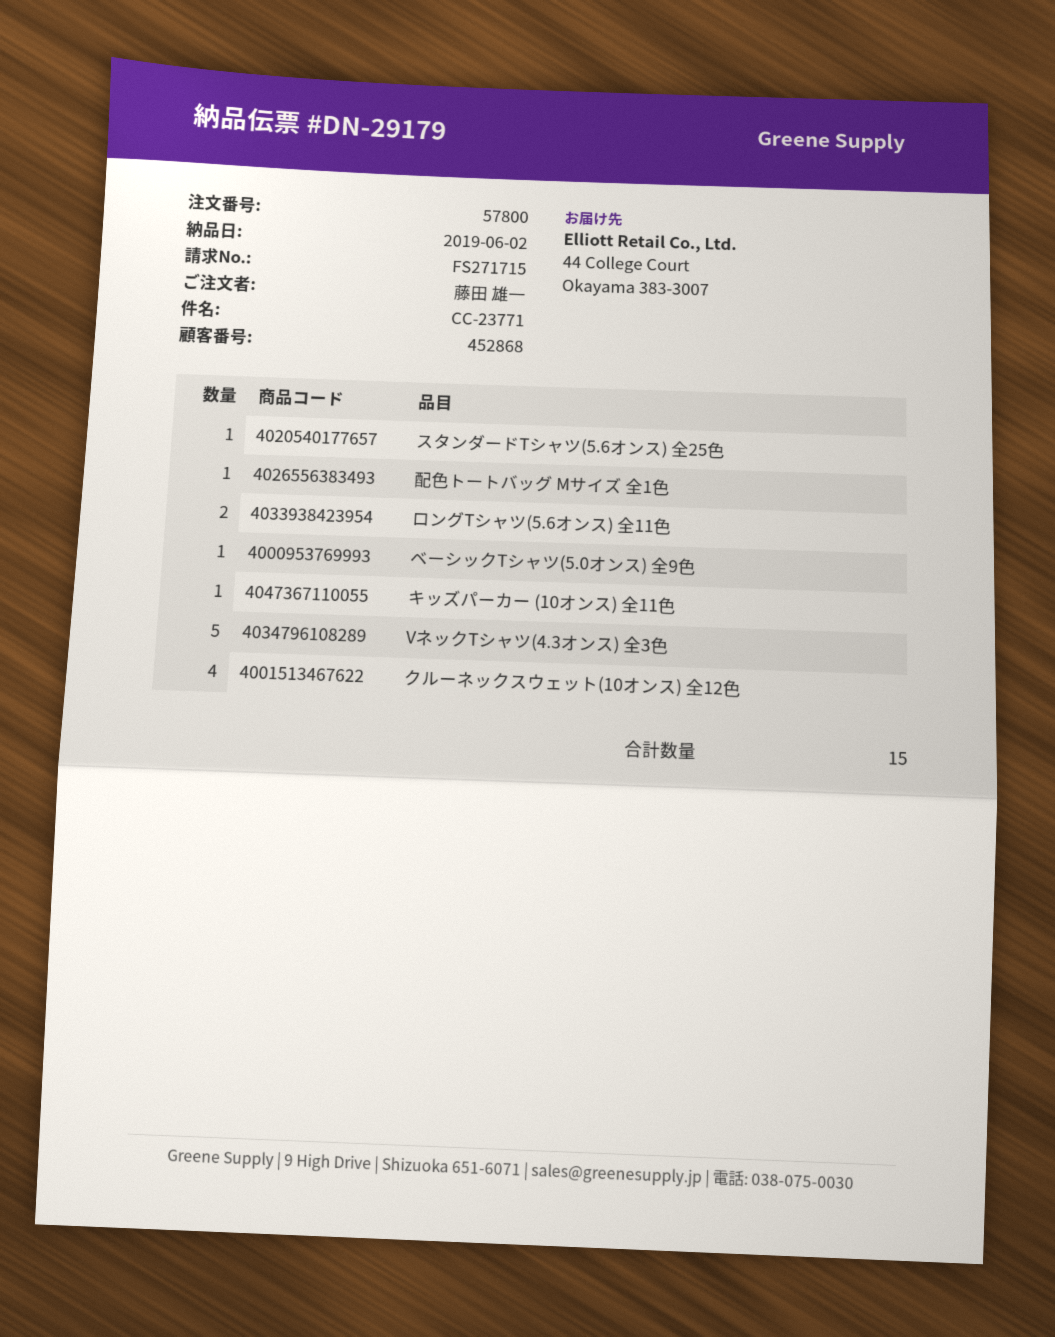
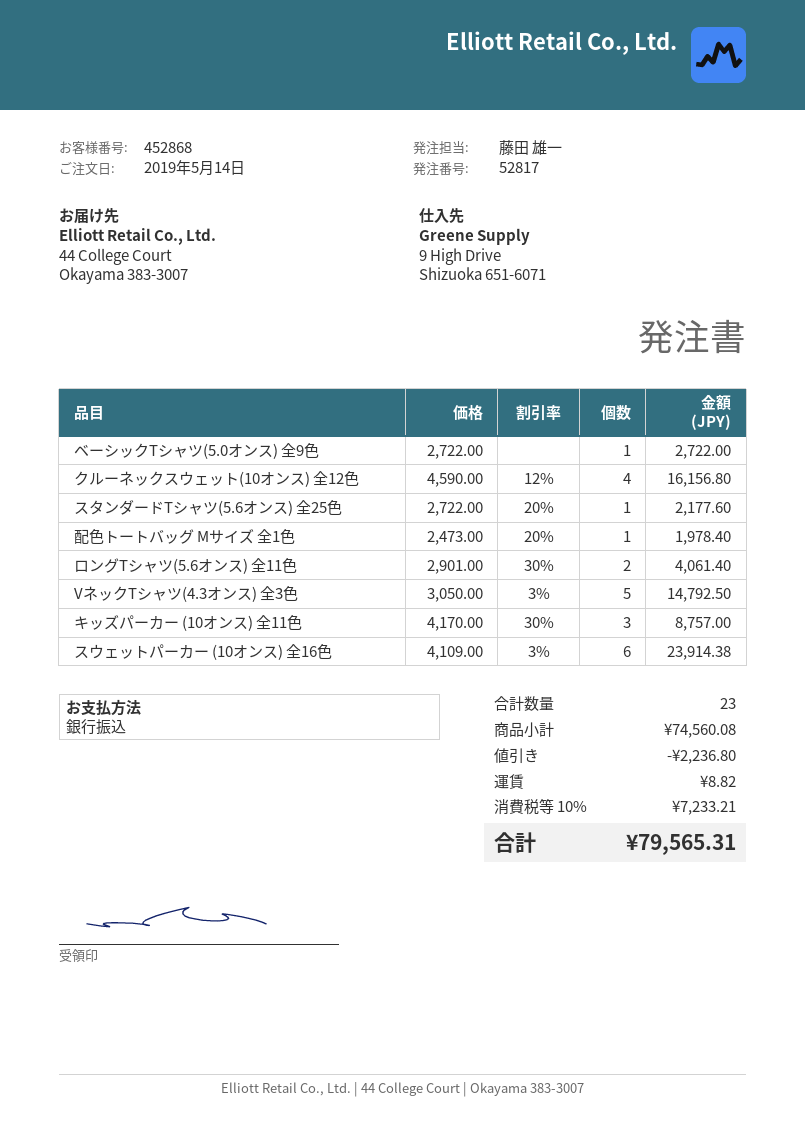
order number: 57800 -> 52817
キッズパーカー (10オンス) 全11色: 1 -> 3
スウェットパーカー (10オンス) 全16色: none -> 6
total quantity: 15 -> 23

